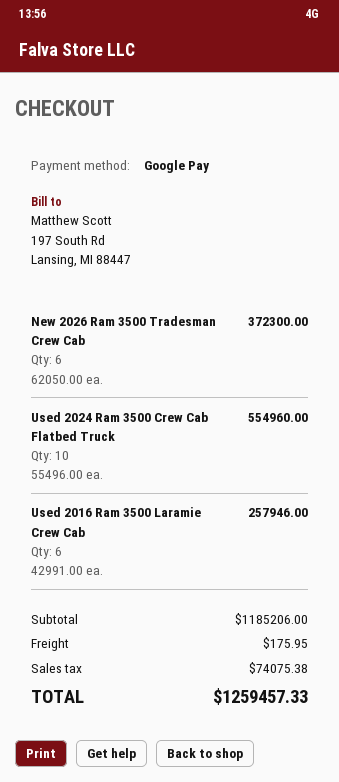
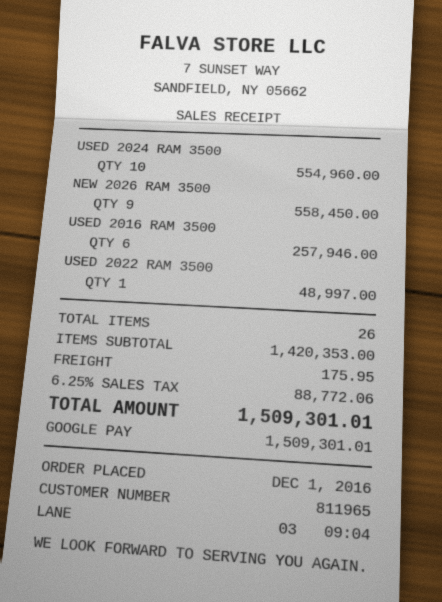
New 2026 Ram 3500 Tradesman Crew Cab: 6 for 372300.00 -> 9 for 558450.00
USED 2022 RAM 3500: none -> 1 for 48997.00
subtotal: 1185206.00 -> 1420353.00
tax: 74075.38 -> 88772.06
total: 1259457.33 -> 1509301.01

